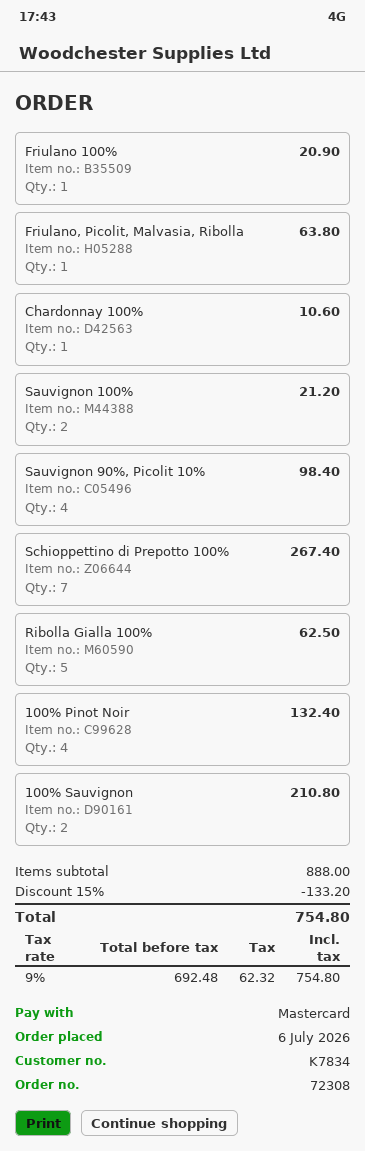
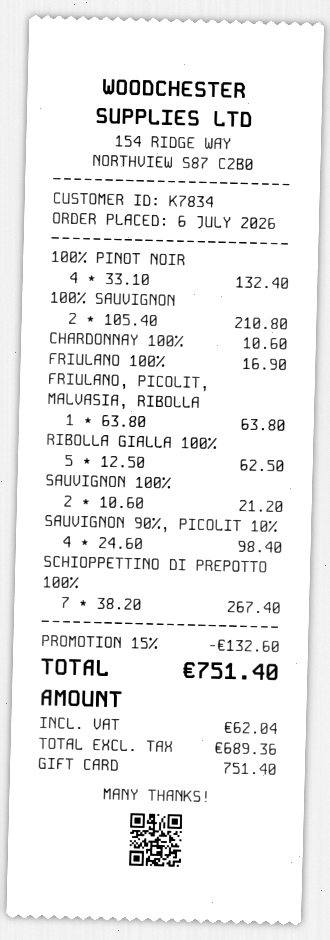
payment method: Mastercard -> gift card
Friulano 100%: 1 for 20.90 -> 1 for 16.90
discount: 15% = 133.20 -> 15% = 132.60
net: 692.48 -> 689.36
tax: 62.32 -> 62.04
total: 754.80 -> 751.40

